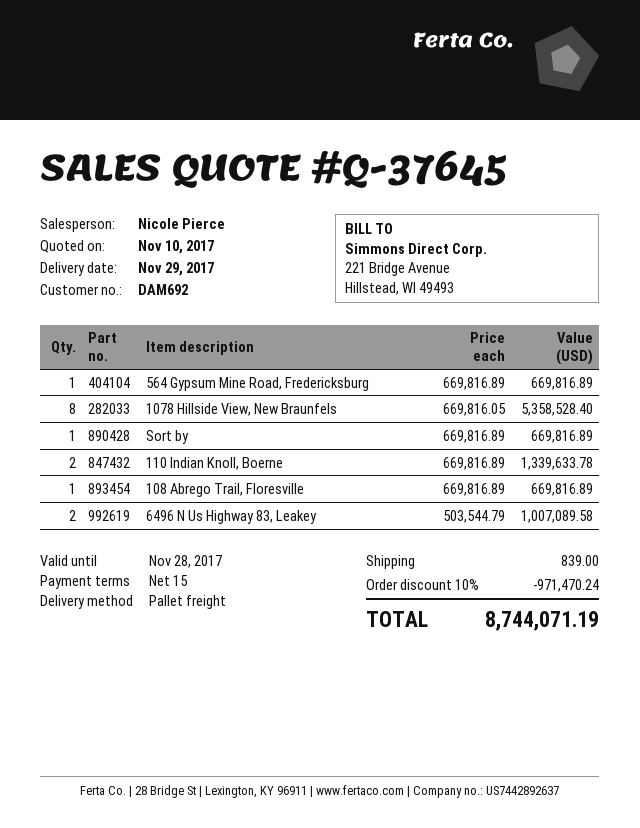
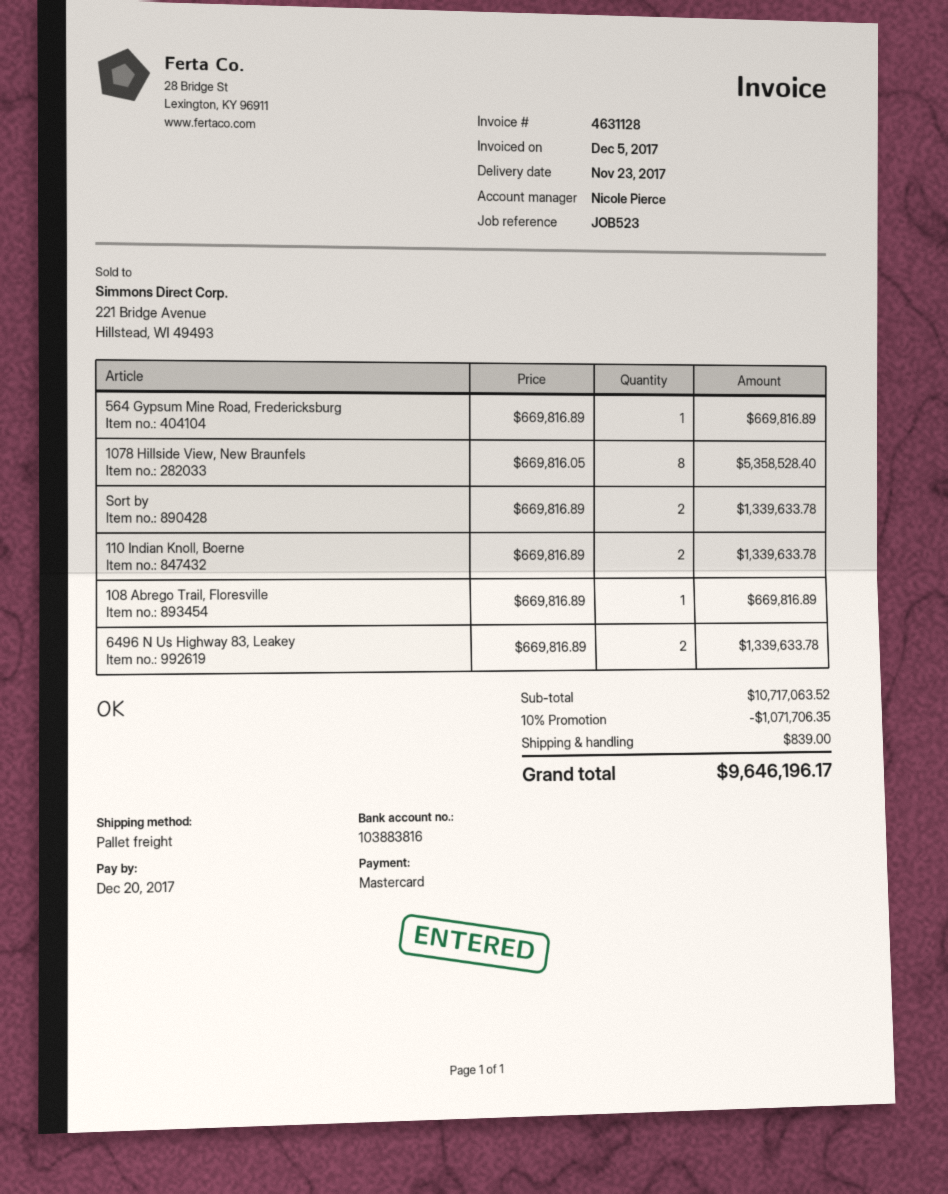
delivery date: 2017-11-29 -> 2017-11-23
Sort by: 1 x 669816.89 = 669816.89 -> 2 x 669816.89 = 1339633.78
6496 N Us Highway 83, Leakey: 2 x 503544.79 = 1007089.58 -> 2 x 669816.89 = 1339633.78
discount: 10% = 971470.24 -> 10% = 1071706.35
total: 8744071.19 -> 9646196.17

